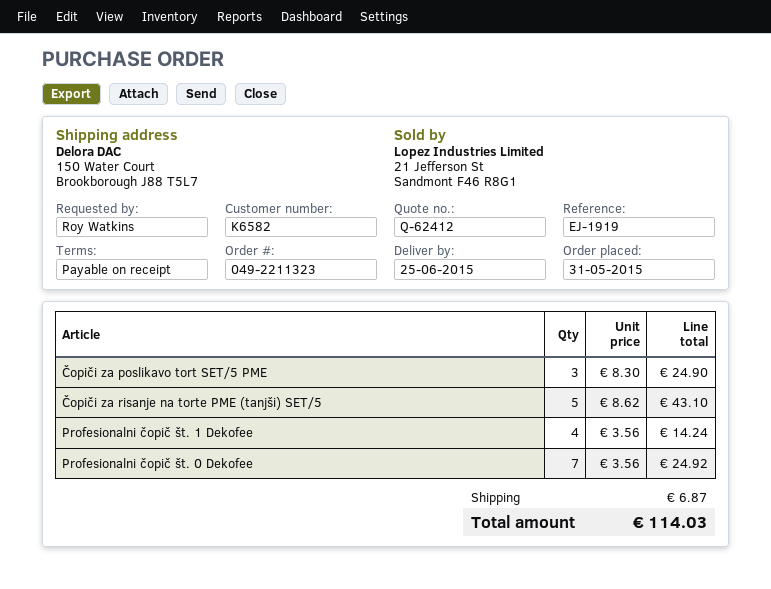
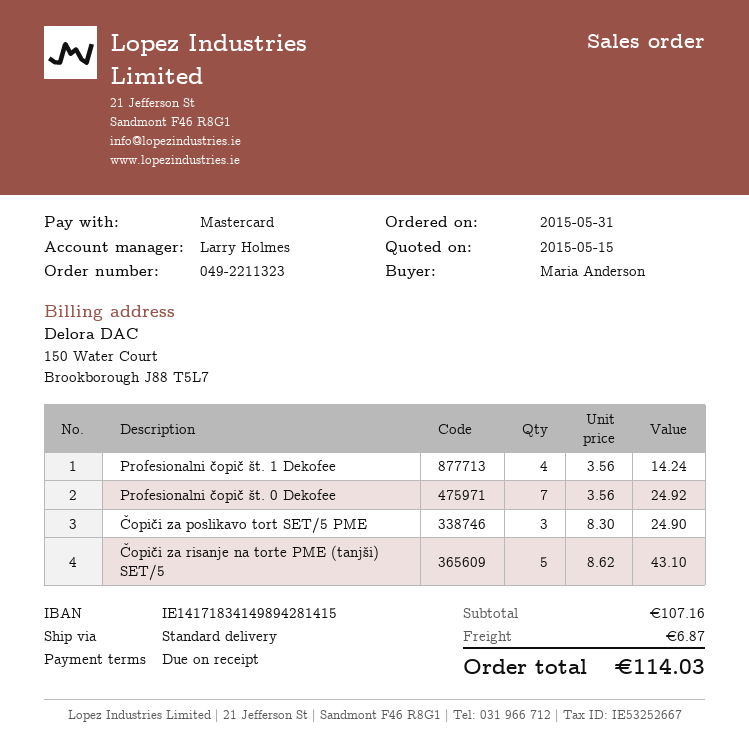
ordered by: Roy Watkins -> Maria Anderson

